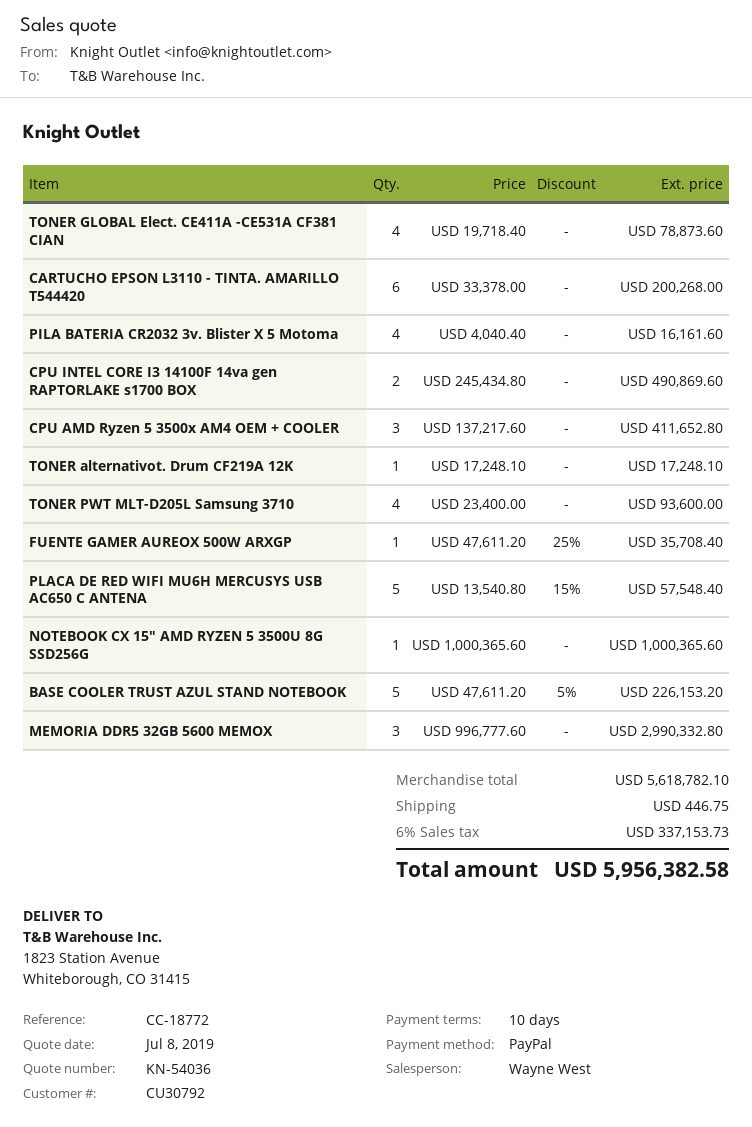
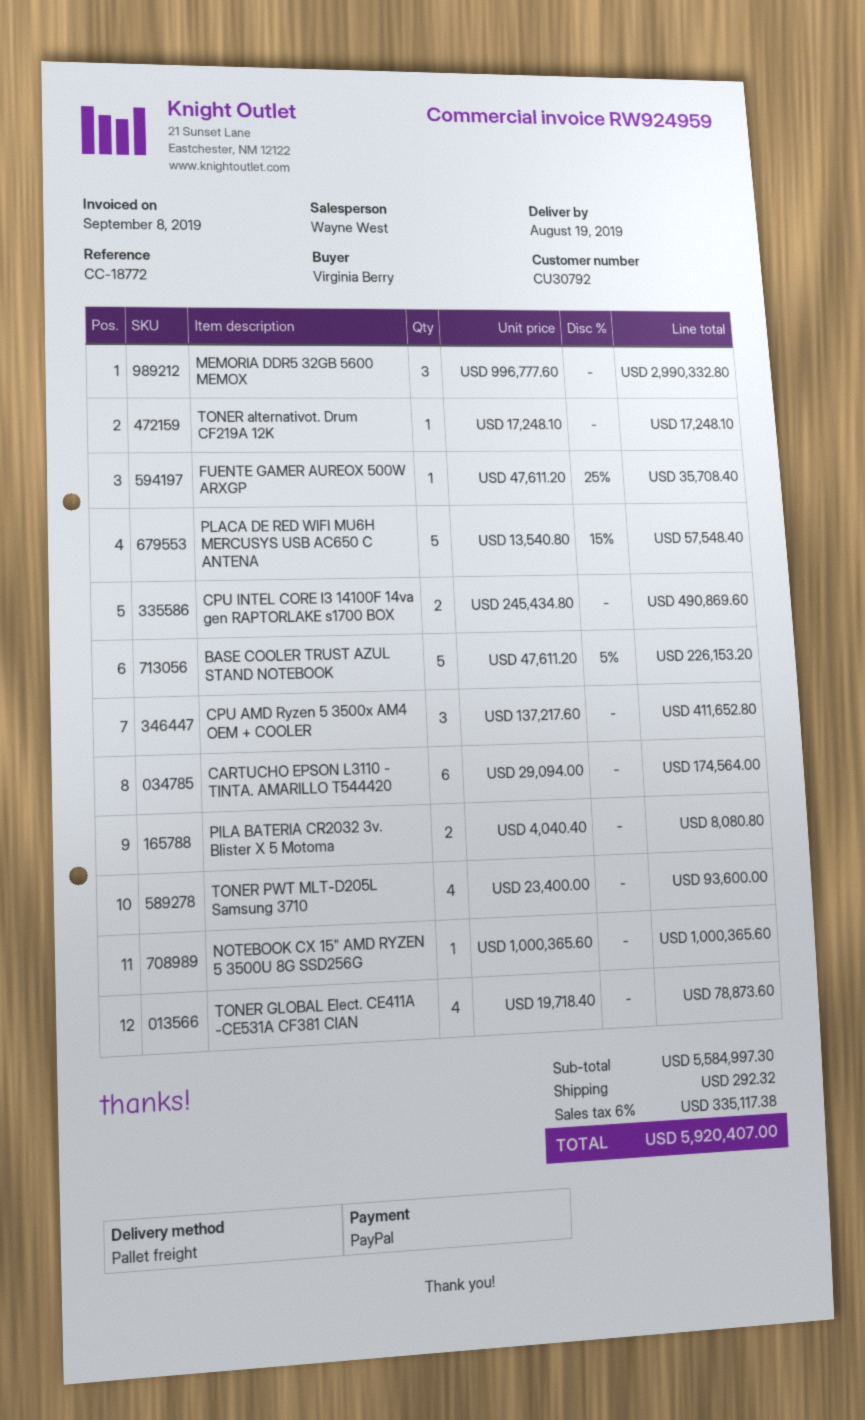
CARTUCHO EPSON L3110 - TINTA. AMARILLO T544420: 6 x 33378.00 = 200268.00 -> 6 x 29094.00 = 174564.00
PILA BATERIA CR2032 3v. Blister X 5 Motoma: 4 x 4040.40 = 16161.60 -> 2 x 4040.40 = 8080.80
subtotal: 5618782.10 -> 5584997.30
shipping: 446.75 -> 292.32
tax: 6% = 337153.73 -> 6% = 335117.38
total: 5956382.58 -> 5920407.00

